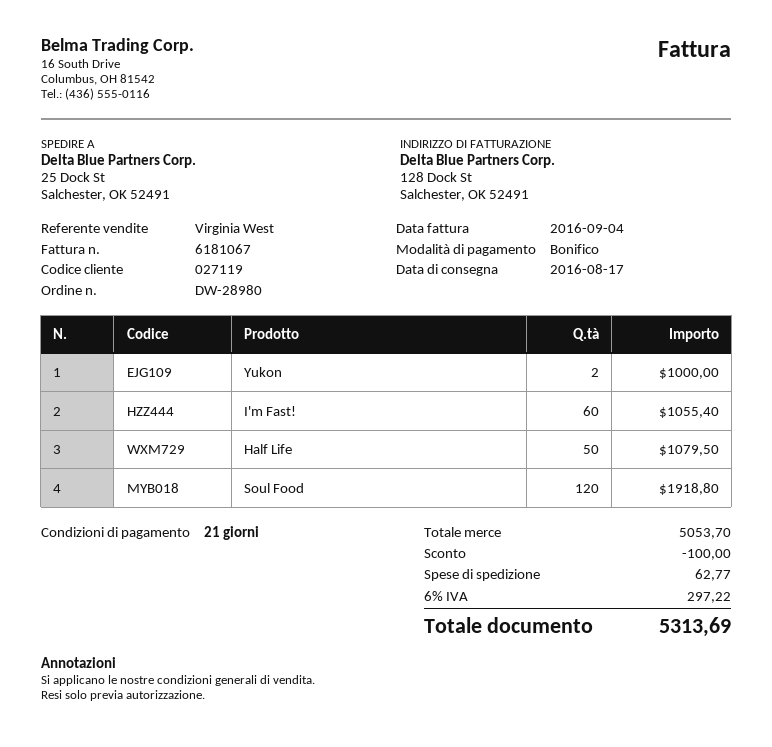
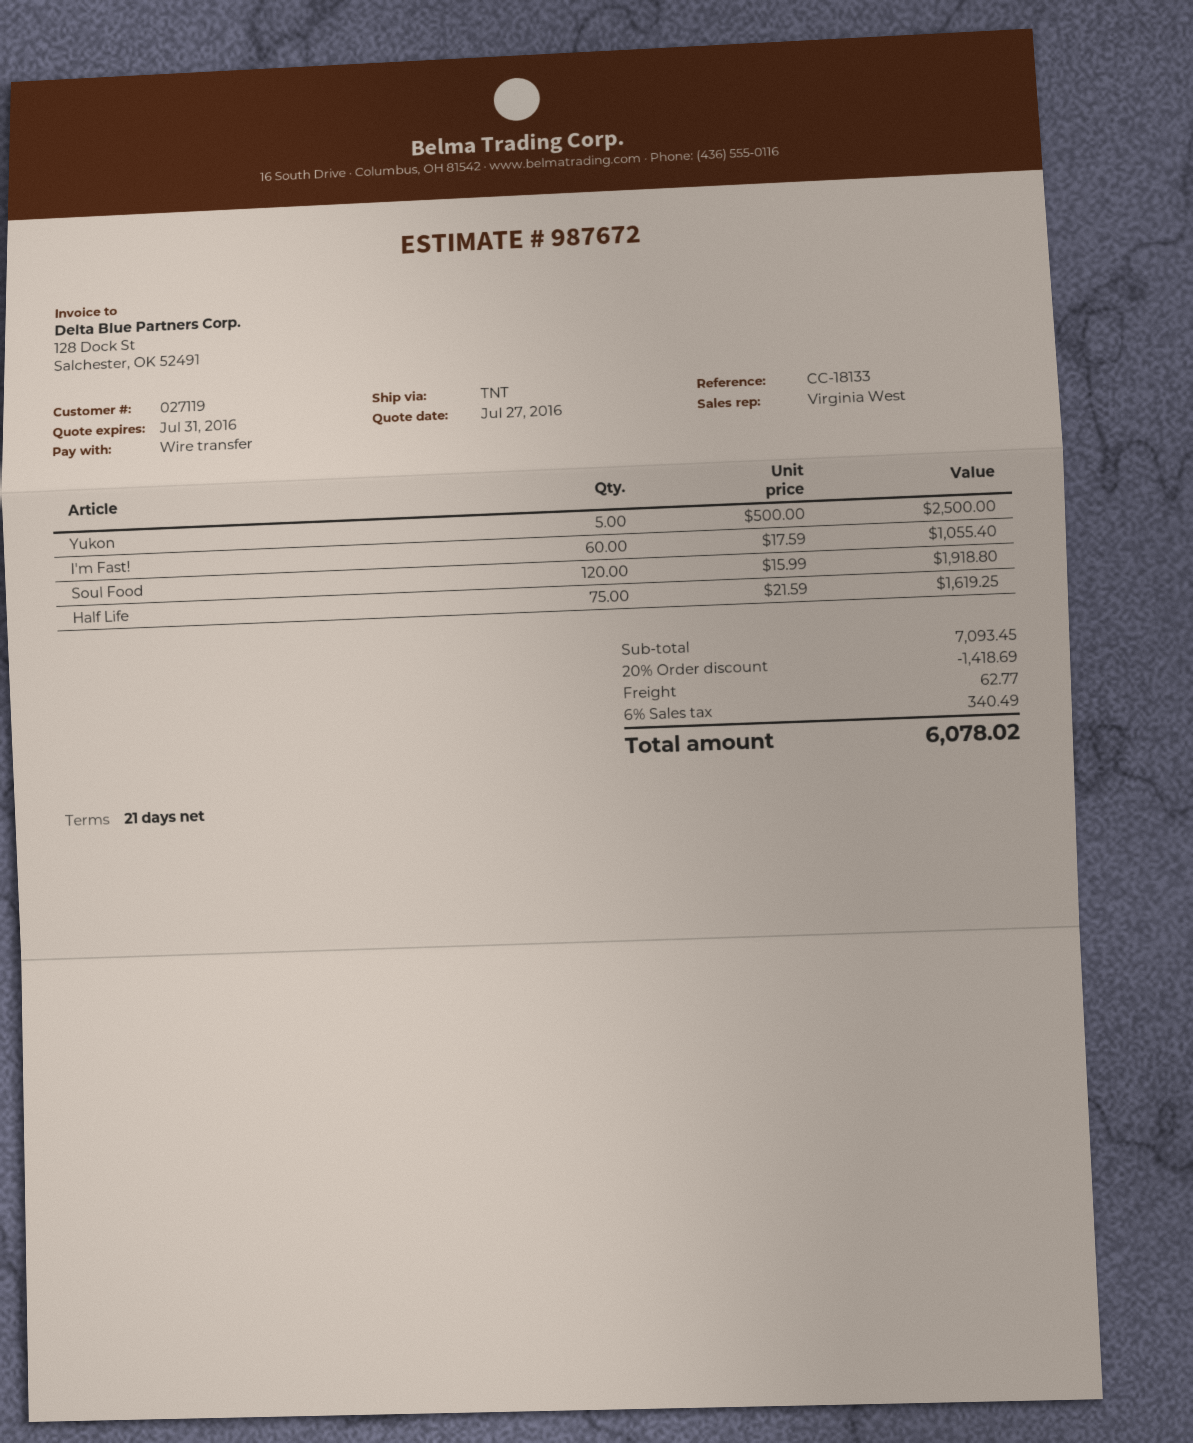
Yukon: 2 for 1000.00 -> 5 for 2500.00
Half Life: 50 for 1079.50 -> 75 for 1619.25
subtotal: 5053.70 -> 7093.45
discount: 100.00 -> 1418.69
tax: 6% = 297.22 -> 6% = 340.49
total: 5313.69 -> 6078.02

